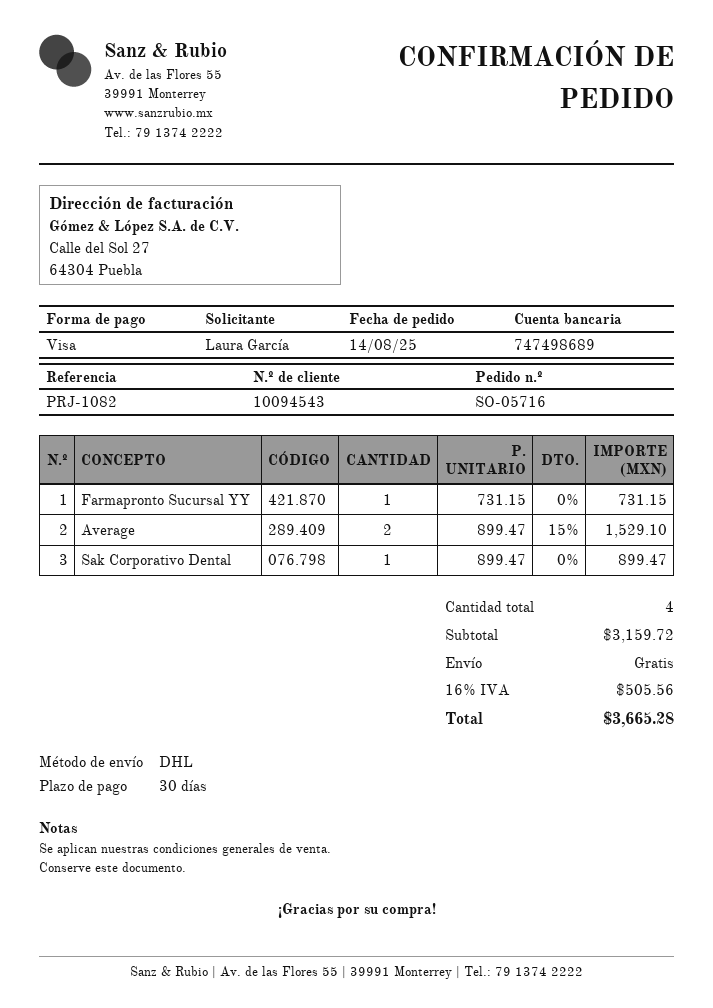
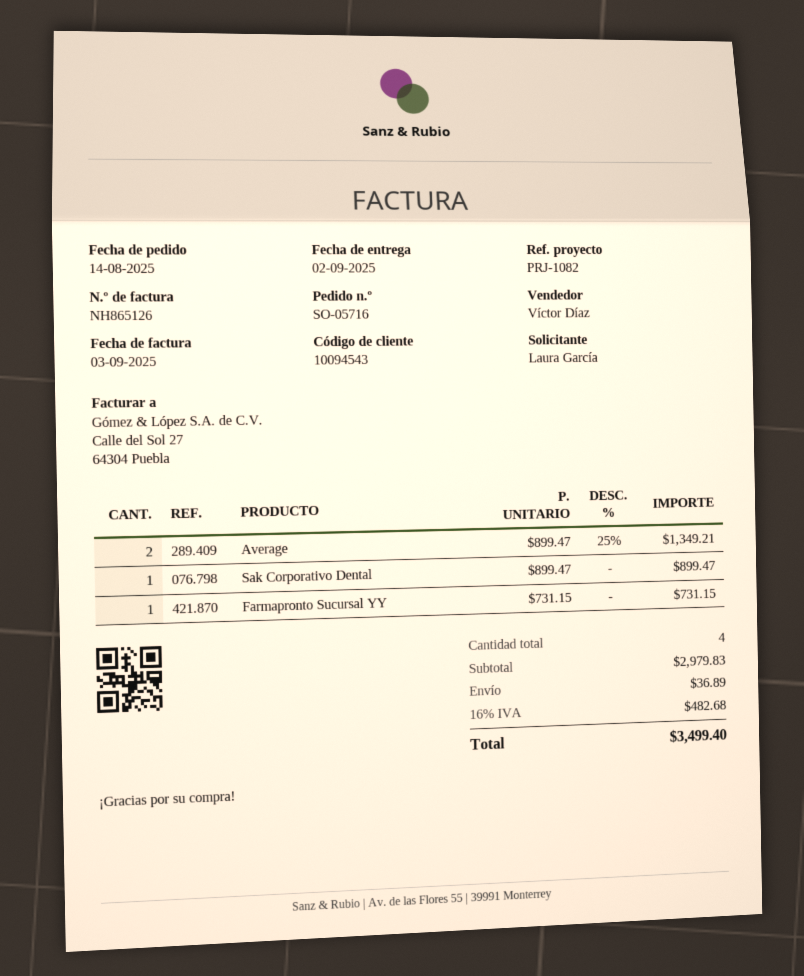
Average: 2 x 899.47 - 15% = 1529.10 -> 2 x 899.47 - 25% = 1349.21
subtotal: 3159.72 -> 2979.83
shipping: 0.00 -> 36.89
tax: 16% = 505.56 -> 16% = 482.68
total: 3665.28 -> 3499.40

